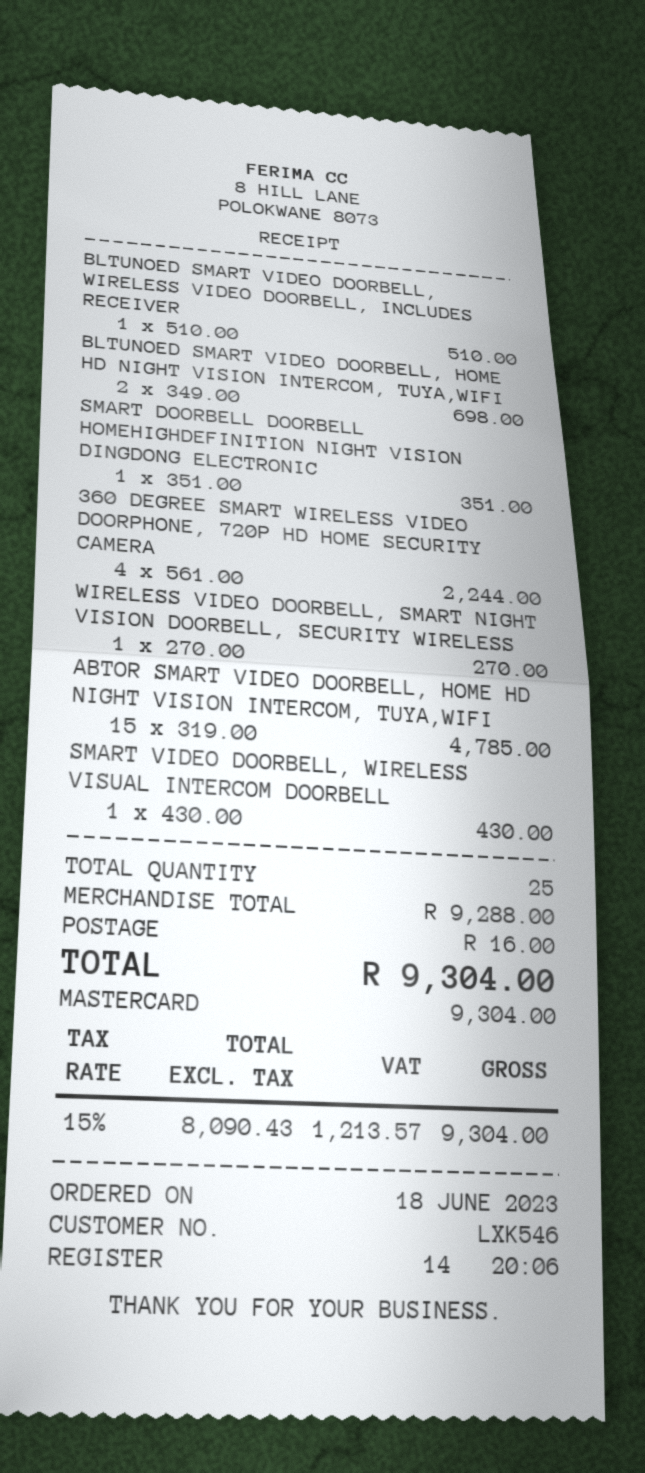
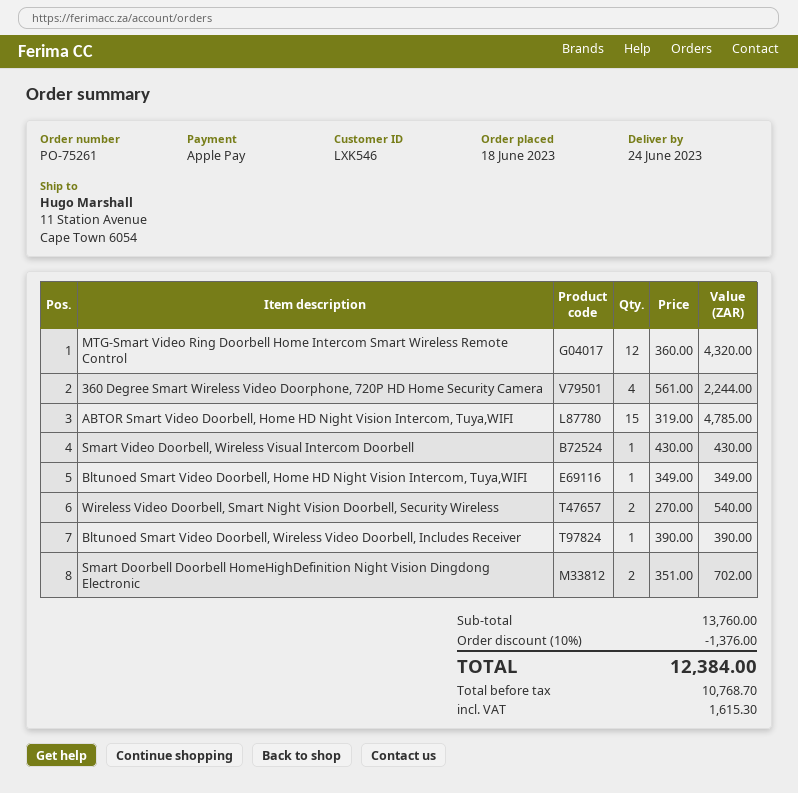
payment method: Mastercard -> Apple Pay
BLTUNOED SMART VIDEO DOORBELL, WIRELESS VIDEO DOORBELL, INCLUDES RECEIVER: 1 x 510.00 = 510.00 -> 1 x 390.00 = 390.00
BLTUNOED SMART VIDEO DOORBELL, HOME HD NIGHT VISION INTERCOM, TUYA,WIFI: 2 x 349.00 = 698.00 -> 1 x 349.00 = 349.00
SMART DOORBELL DOORBELL HOMEHIGHDEFINITION NIGHT VISION DINGDONG ELECTRONIC: 1 x 351.00 = 351.00 -> 2 x 351.00 = 702.00
WIRELESS VIDEO DOORBELL, SMART NIGHT VISION DOORBELL, SECURITY WIRELESS: 1 x 270.00 = 270.00 -> 2 x 270.00 = 540.00
MTG-Smart Video Ring Doorbell Home Intercom Smart Wireless Remote Control: none -> 12 x 360.00 = 4320.00
subtotal: 9288.00 -> 13760.00
discount: none -> 10% = 1376.00
shipping: 16.00 -> none
net: 8090.43 -> 10768.70
tax: 1213.57 -> 1615.30
total: 9304.00 -> 12384.00

